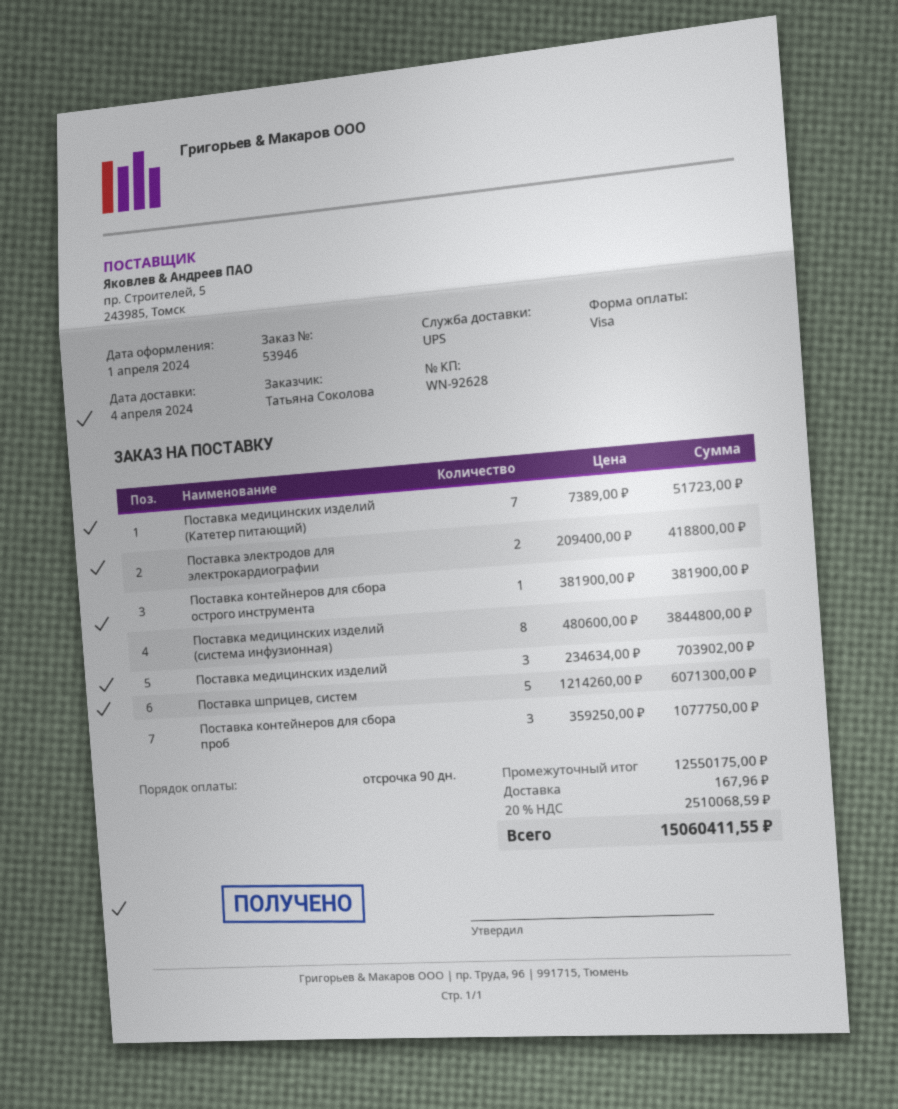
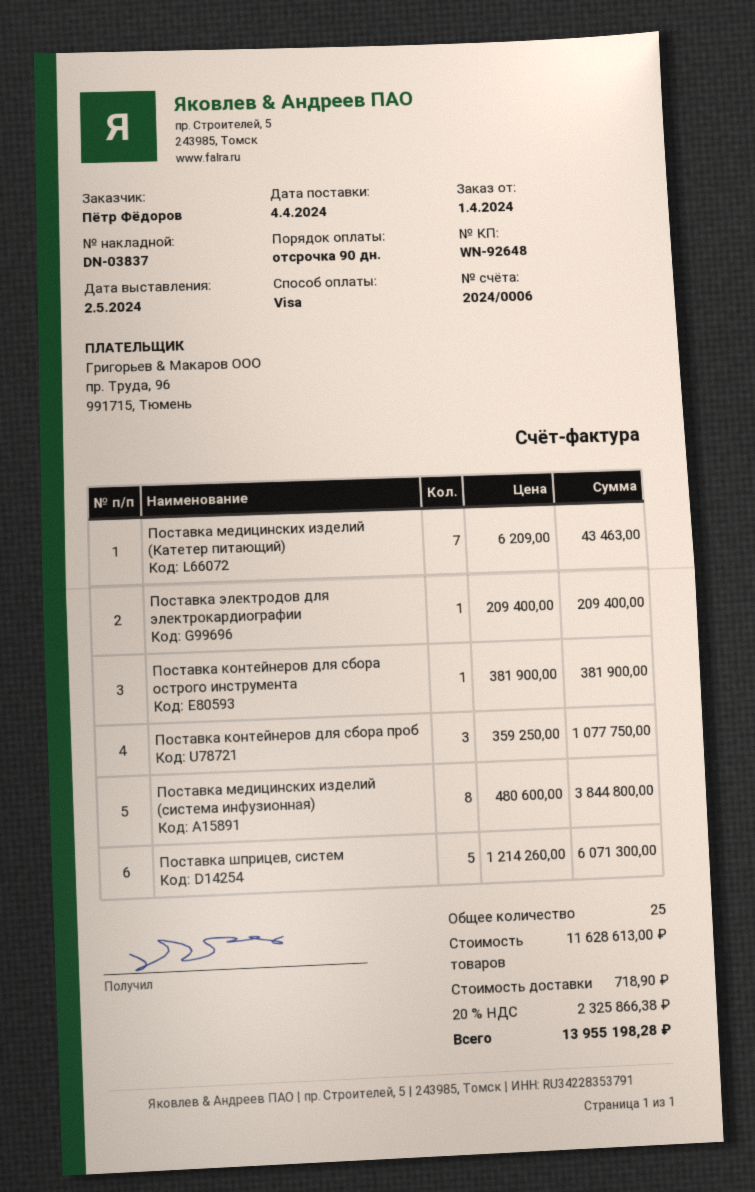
quote number: WN-92628 -> WN-92648
ordered by: Татьяна Соколова -> Пётр Фёдоров
Поставка медицинских изделий (Катетер питающий): 7 x 7389.00 = 51723.00 -> 7 x 6209.00 = 43463.00
Поставка электродов для электрокардиографии: 2 x 209400.00 = 418800.00 -> 1 x 209400.00 = 209400.00
Поставка медицинских изделий: 3 x 234634.00 = 703902.00 -> none
subtotal: 12550175.00 -> 11628613.00
shipping: 167.96 -> 718.90
tax: 20% = 2510068.59 -> 20% = 2325866.38
total: 15060411.55 -> 13955198.28

